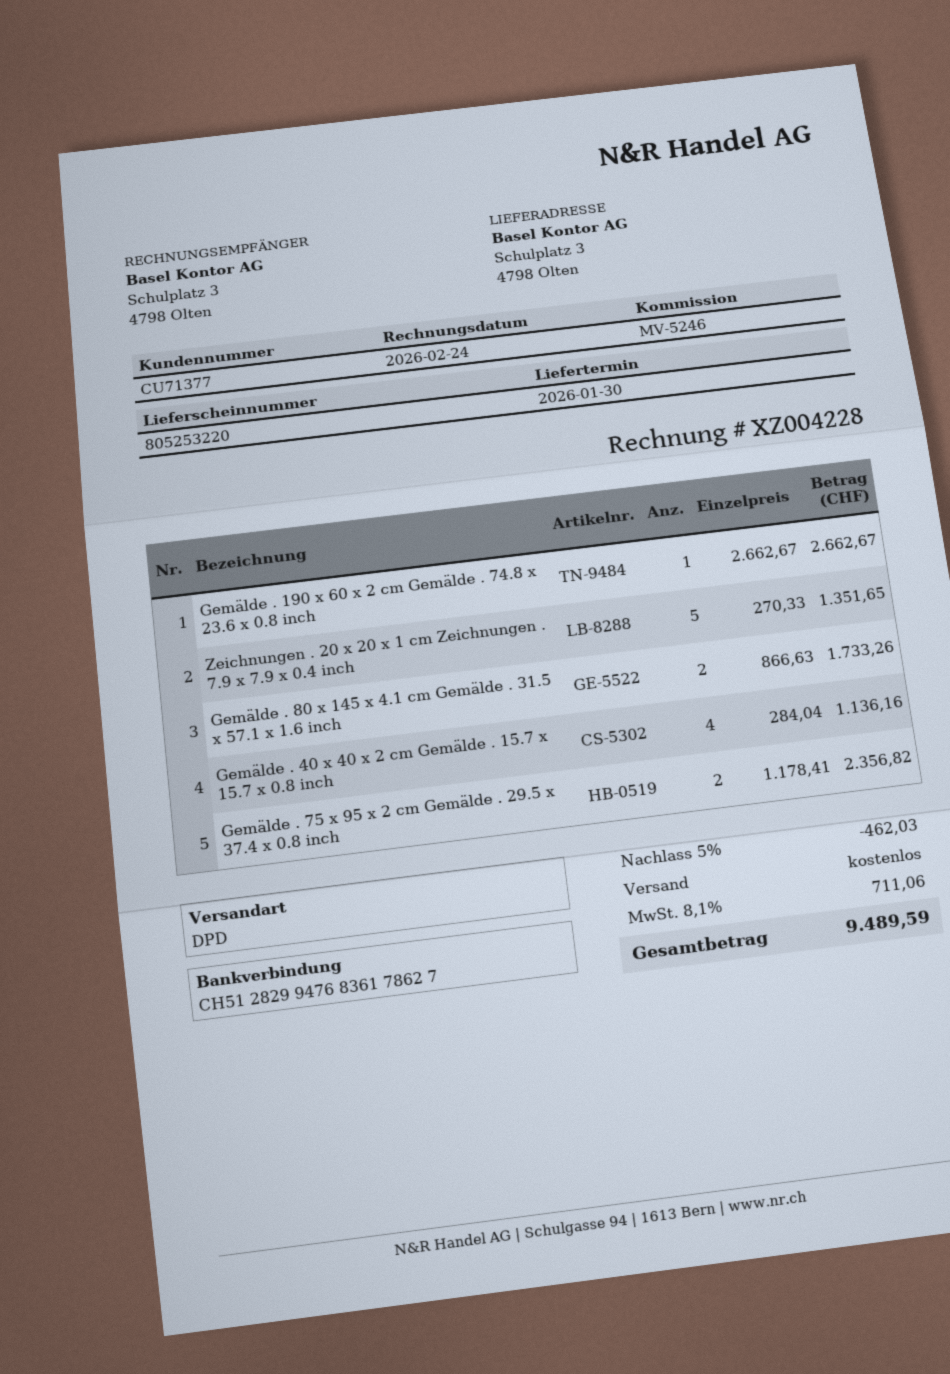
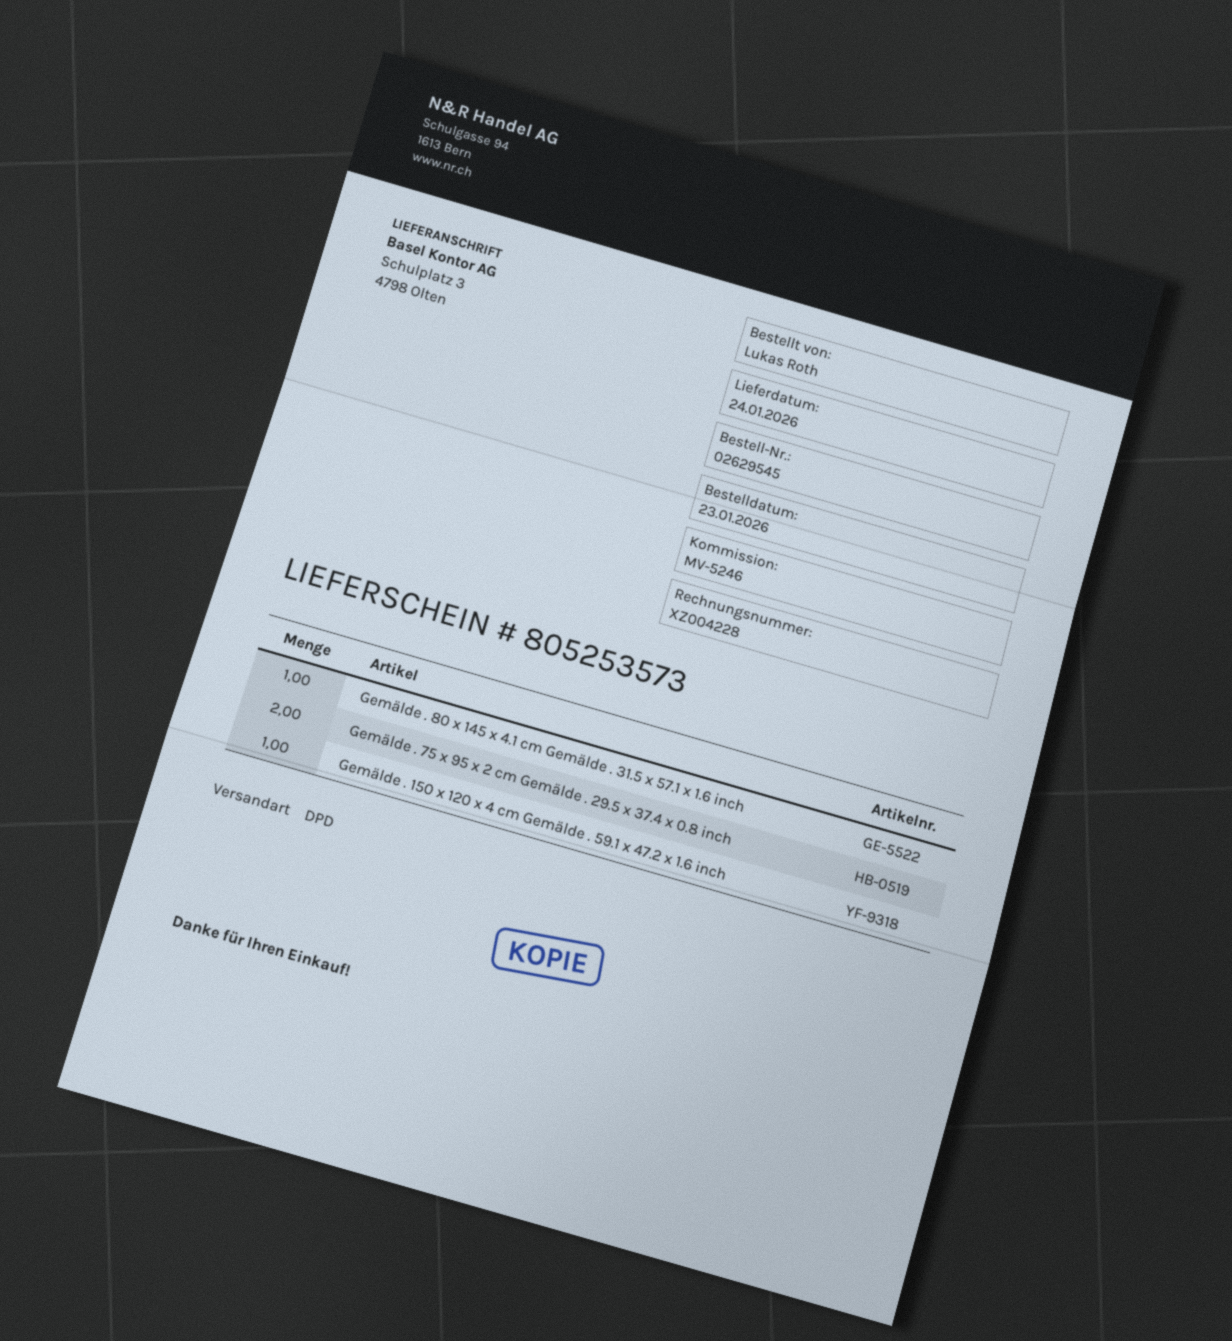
delivery note number: 805253220 -> 805253573
delivery date: 2026-01-30 -> 2026-01-24
Gemälde . 190 x 60 x 2 cm Gemälde . 74.8 x 23.6 x 0.8 inch: 1 -> none
Zeichnungen . 20 x 20 x 1 cm Zeichnungen . 7.9 x 7.9 x 0.4 inch: 5 -> none
Gemälde . 80 x 145 x 4.1 cm Gemälde . 31.5 x 57.1 x 1.6 inch: 2 -> 1
Gemälde . 40 x 40 x 2 cm Gemälde . 15.7 x 15.7 x 0.8 inch: 4 -> none
Gemälde . 150 x 120 x 4 cm Gemälde . 59.1 x 47.2 x 1.6 inch: none -> 1

